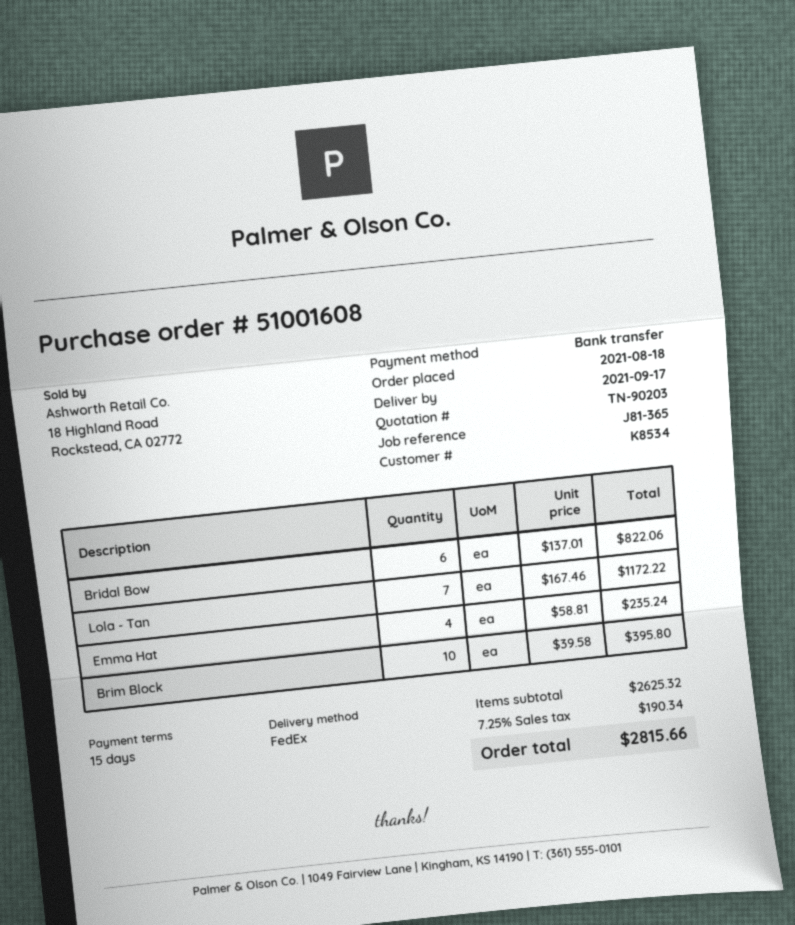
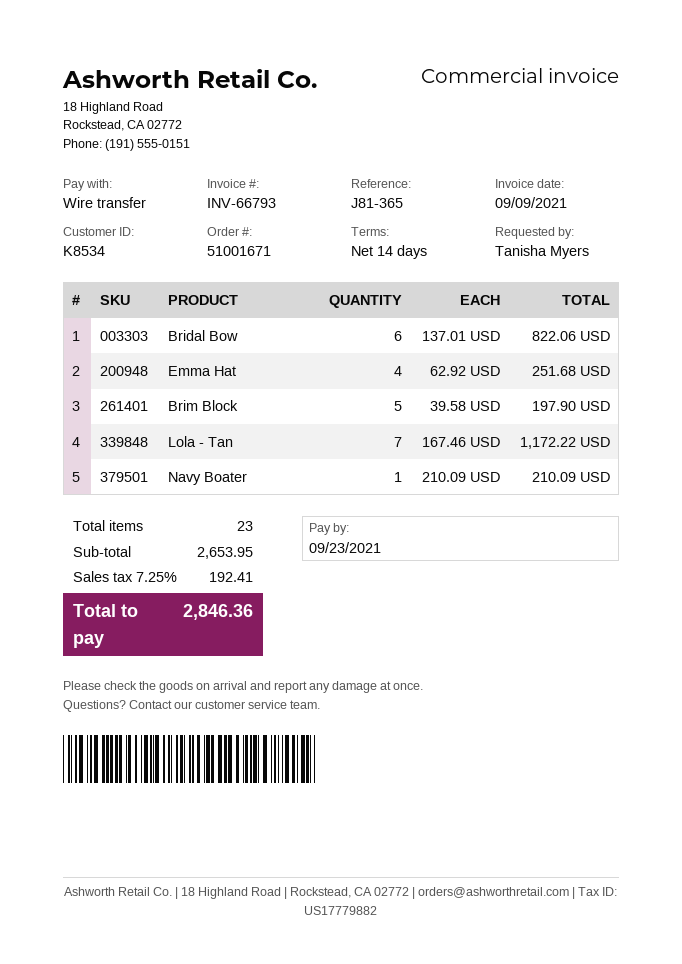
order number: 51001608 -> 51001671
payment terms: 15 days -> 14 days
Emma Hat: 4 x 58.81 = 235.24 -> 4 x 62.92 = 251.68
Brim Block: 10 x 39.58 = 395.80 -> 5 x 39.58 = 197.90
Navy Boater: none -> 1 x 210.09 = 210.09
subtotal: 2625.32 -> 2653.95
tax: 7.25% = 190.34 -> 7.25% = 192.41
total: 2815.66 -> 2846.36

